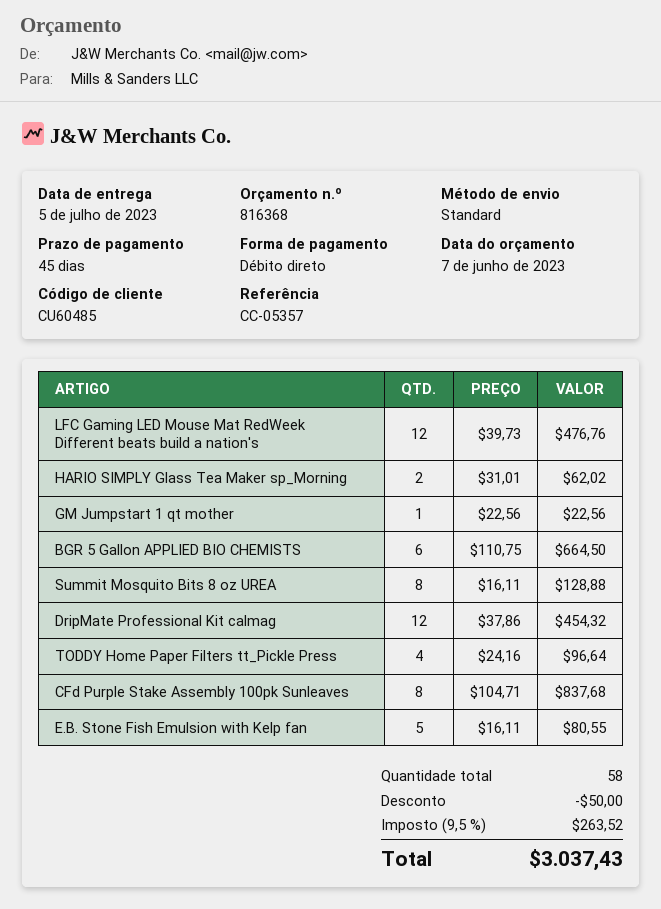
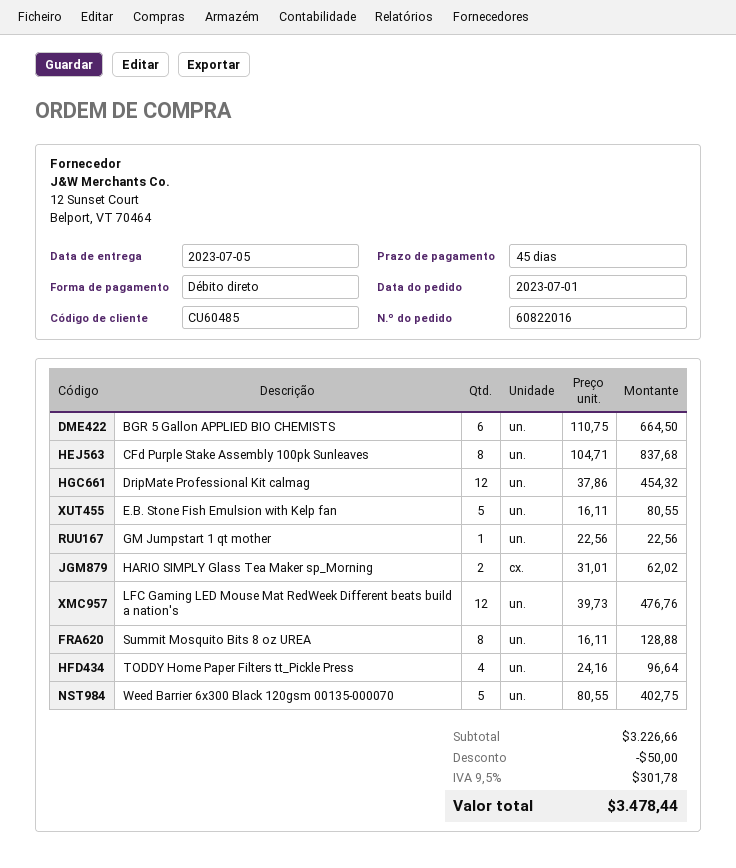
Weed Barrier 6x300 Black 120gsm 00135-000070: none -> 5 x 80.55 = 402.75
tax: 9.5% = 263.52 -> 9.5% = 301.78
total: 3037.43 -> 3478.44

